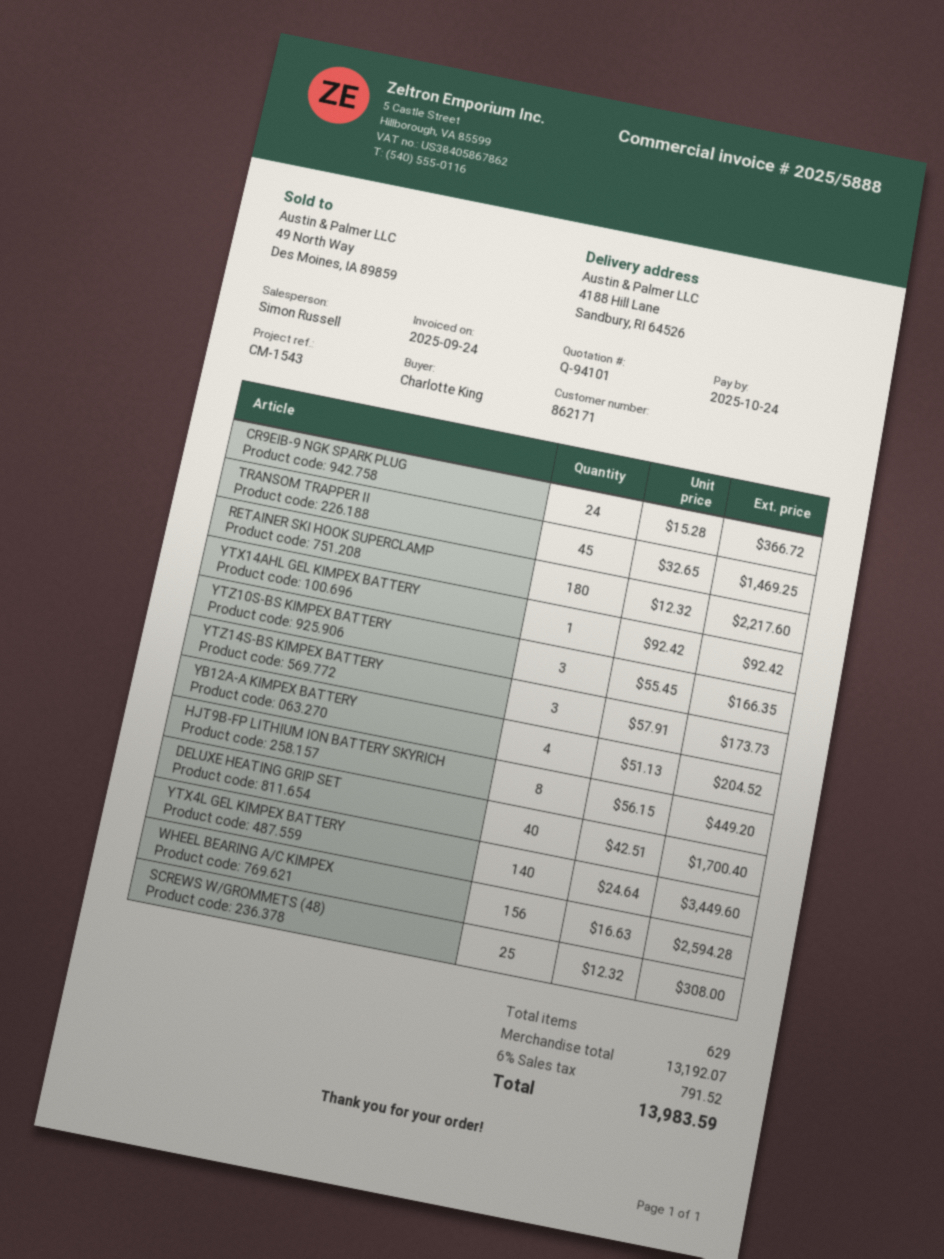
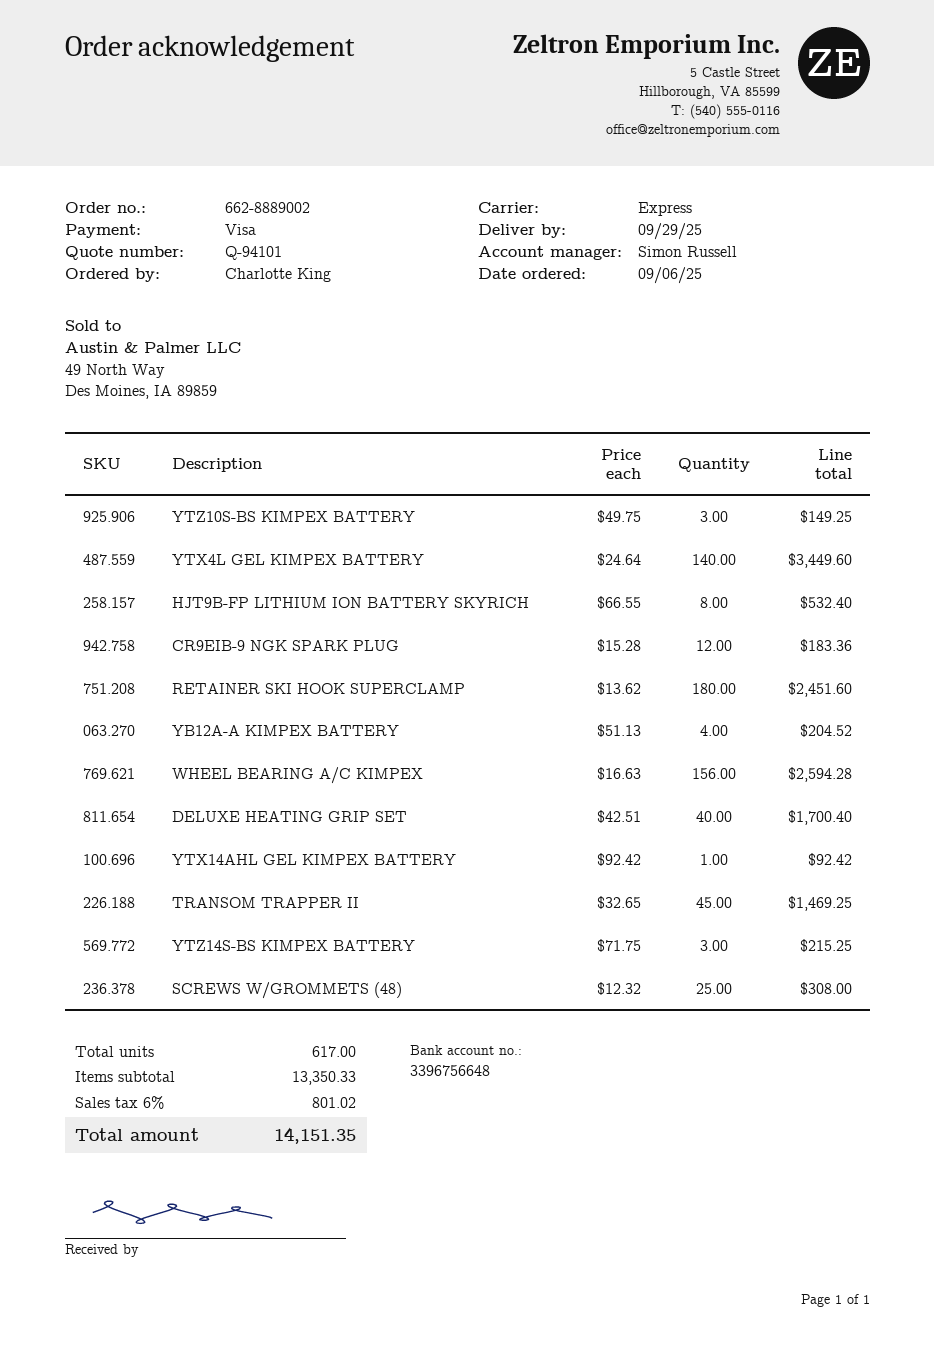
CR9EIB-9 NGK SPARK PLUG: 24 x 15.28 = 366.72 -> 12 x 15.28 = 183.36
RETAINER SKI HOOK SUPERCLAMP: 180 x 12.32 = 2217.60 -> 180 x 13.62 = 2451.60
YTZ10S-BS KIMPEX BATTERY: 3 x 55.45 = 166.35 -> 3 x 49.75 = 149.25
YTZ14S-BS KIMPEX BATTERY: 3 x 57.91 = 173.73 -> 3 x 71.75 = 215.25
HJT9B-FP LITHIUM ION BATTERY SKYRICH: 8 x 56.15 = 449.20 -> 8 x 66.55 = 532.40
total quantity: 629 -> 617
subtotal: 13192.07 -> 13350.33
tax: 6% = 791.52 -> 6% = 801.02
total: 13983.59 -> 14151.35

